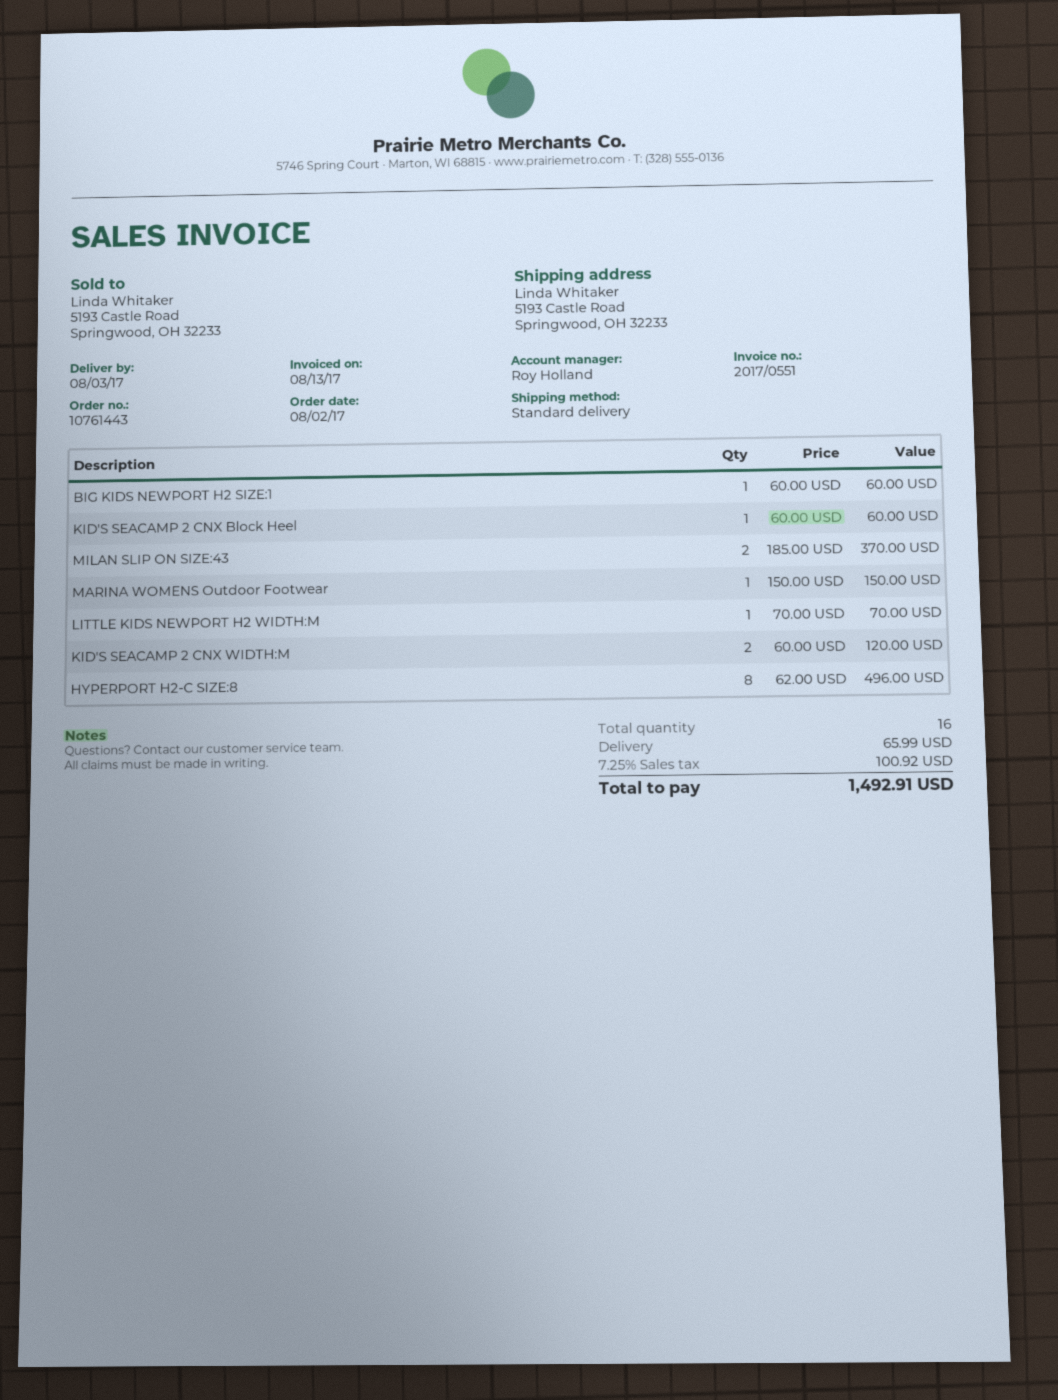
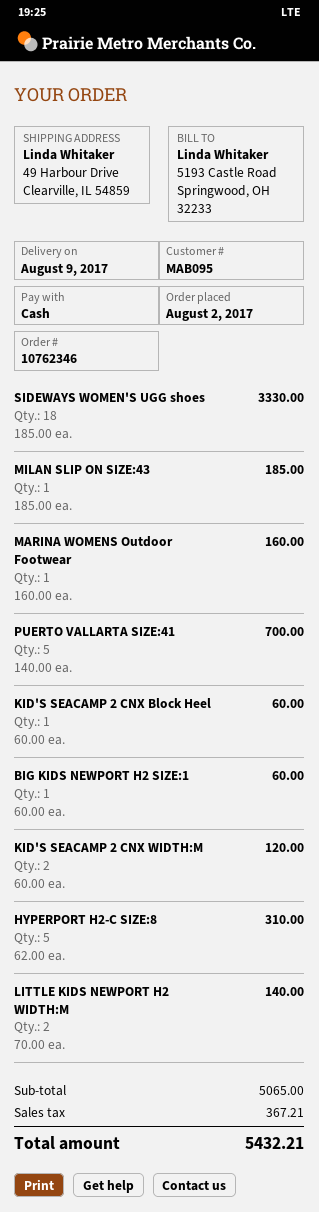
order number: 10761443 -> 10762346
delivery date: 2017-08-03 -> 2017-08-09
ship to: 5193 Castle Road, Springwood, OH 32233 -> 49 Harbour Drive, Clearville, IL 54859
MILAN SLIP ON SIZE:43: 2 x 185.00 = 370.00 -> 1 x 185.00 = 185.00
MARINA WOMENS Outdoor Footwear: 1 x 150.00 = 150.00 -> 1 x 160.00 = 160.00
LITTLE KIDS NEWPORT H2 WIDTH:M: 1 x 70.00 = 70.00 -> 2 x 70.00 = 140.00
HYPERPORT H2-C SIZE:8: 8 x 62.00 = 496.00 -> 5 x 62.00 = 310.00
SIDEWAYS WOMEN'S UGG shoes: none -> 18 x 185.00 = 3330.00
PUERTO VALLARTA SIZE:41: none -> 5 x 140.00 = 700.00
shipping: 65.99 -> none
tax: 100.92 -> 367.21
total: 1492.91 -> 5432.21

